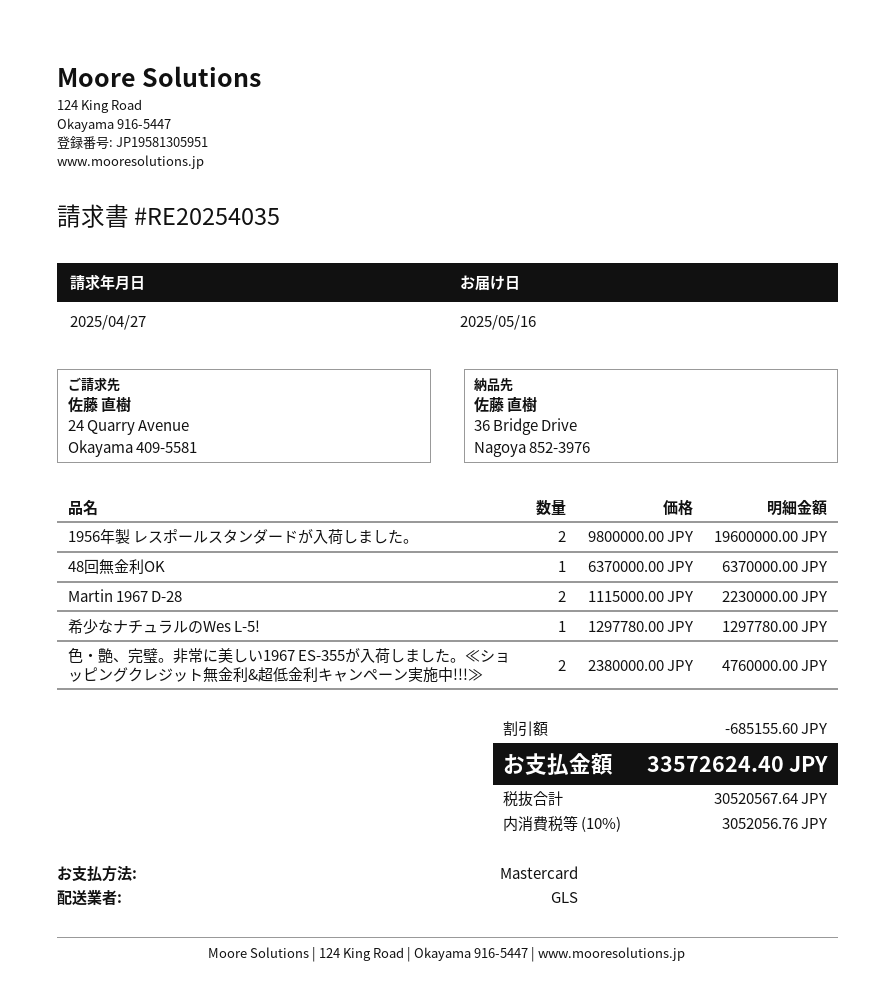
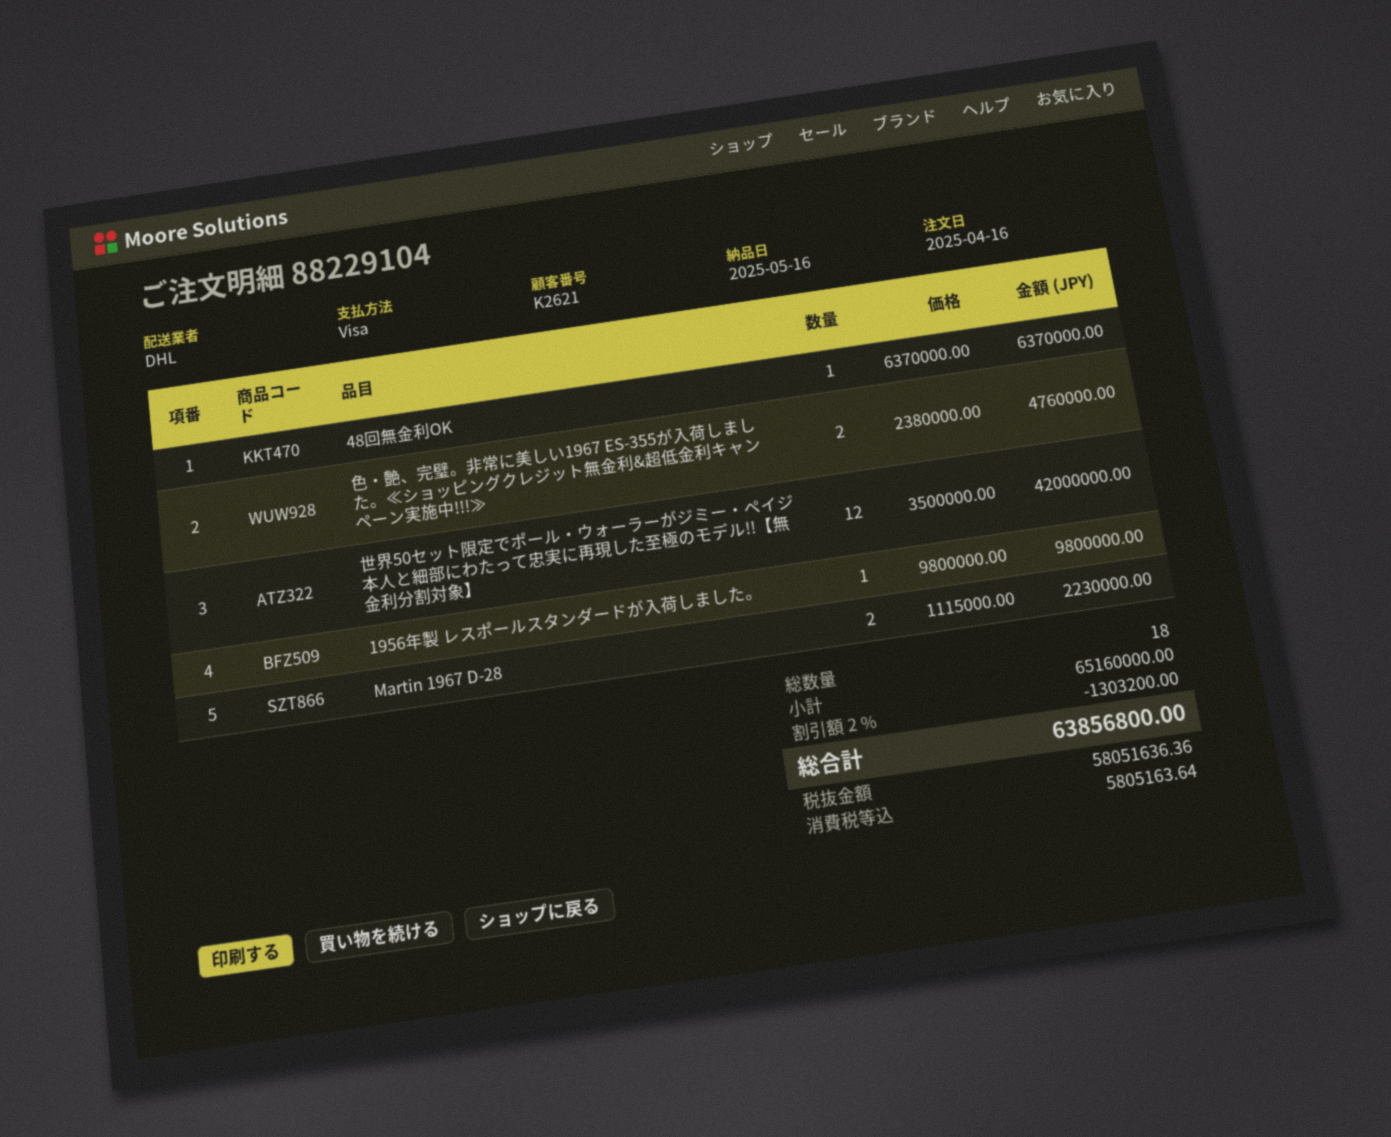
payment method: Mastercard -> Visa
shipping method: GLS -> DHL
1956年製 レスポールスタンダードが入荷しました。: 2 x 9800000.00 = 19600000.00 -> 1 x 9800000.00 = 9800000.00
希少なナチュラルのWes L-5!: 1 x 1297780.00 = 1297780.00 -> none
世界50セット限定でポール・ウォーラーがジミー・ペイジ本人と細部にわたって忠実に再現した至極のモデル!!【無金利分割対象】: none -> 12 x 3500000.00 = 42000000.00
discount: 685155.60 -> 1303200.00
net: 30520567.64 -> 58051636.36
tax: 3052056.76 -> 5805163.64
total: 33572624.40 -> 63856800.00

